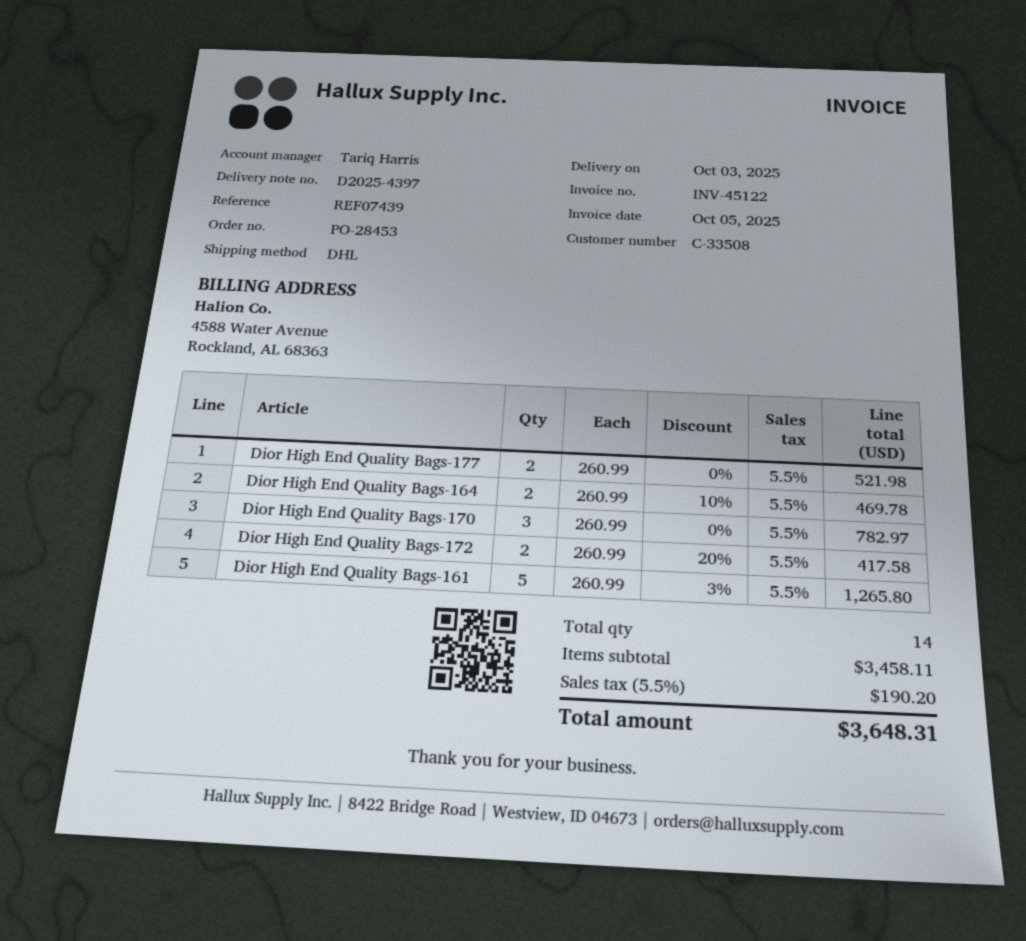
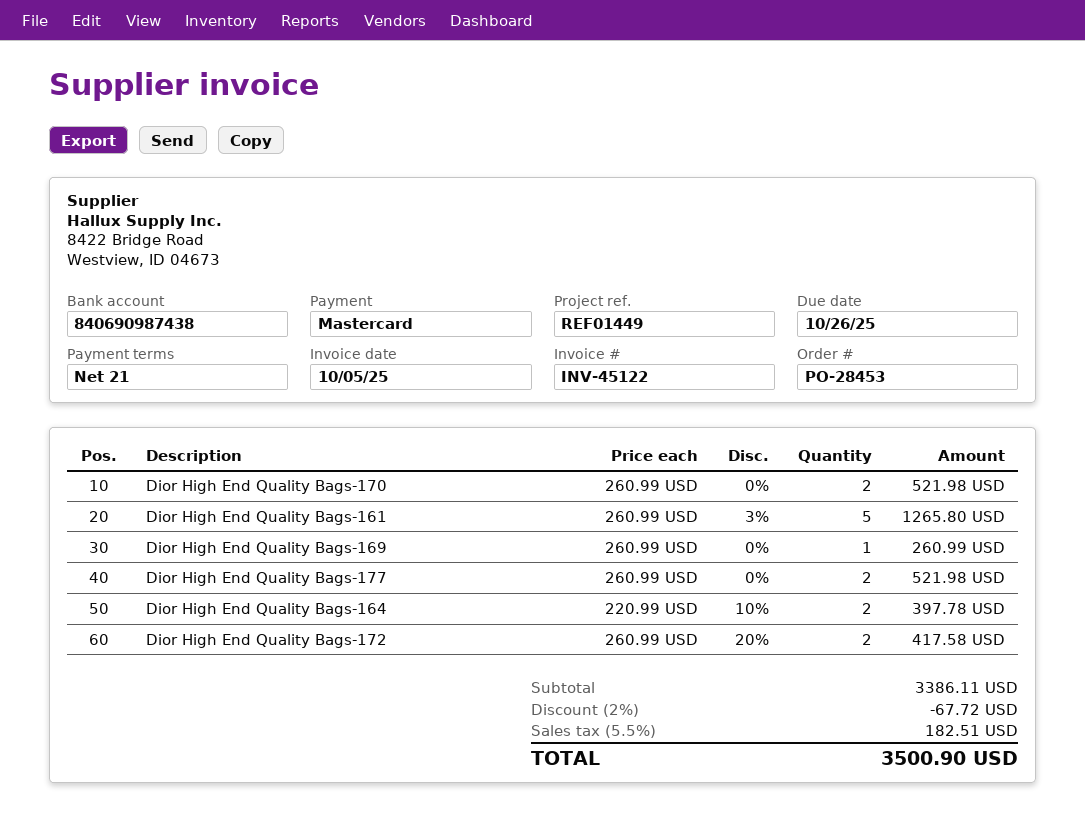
reference: REF07439 -> REF01449
Dior High End Quality Bags-164: 2 x 260.99 - 10% = 469.78 -> 2 x 220.99 - 10% = 397.78
Dior High End Quality Bags-170: 3 x 260.99 = 782.97 -> 2 x 260.99 = 521.98
Dior High End Quality Bags-169: none -> 1 x 260.99 = 260.99
subtotal: 3458.11 -> 3386.11
discount: none -> 2% = 67.72
tax: 5.5% = 190.20 -> 5.5% = 182.51
total: 3648.31 -> 3500.90

